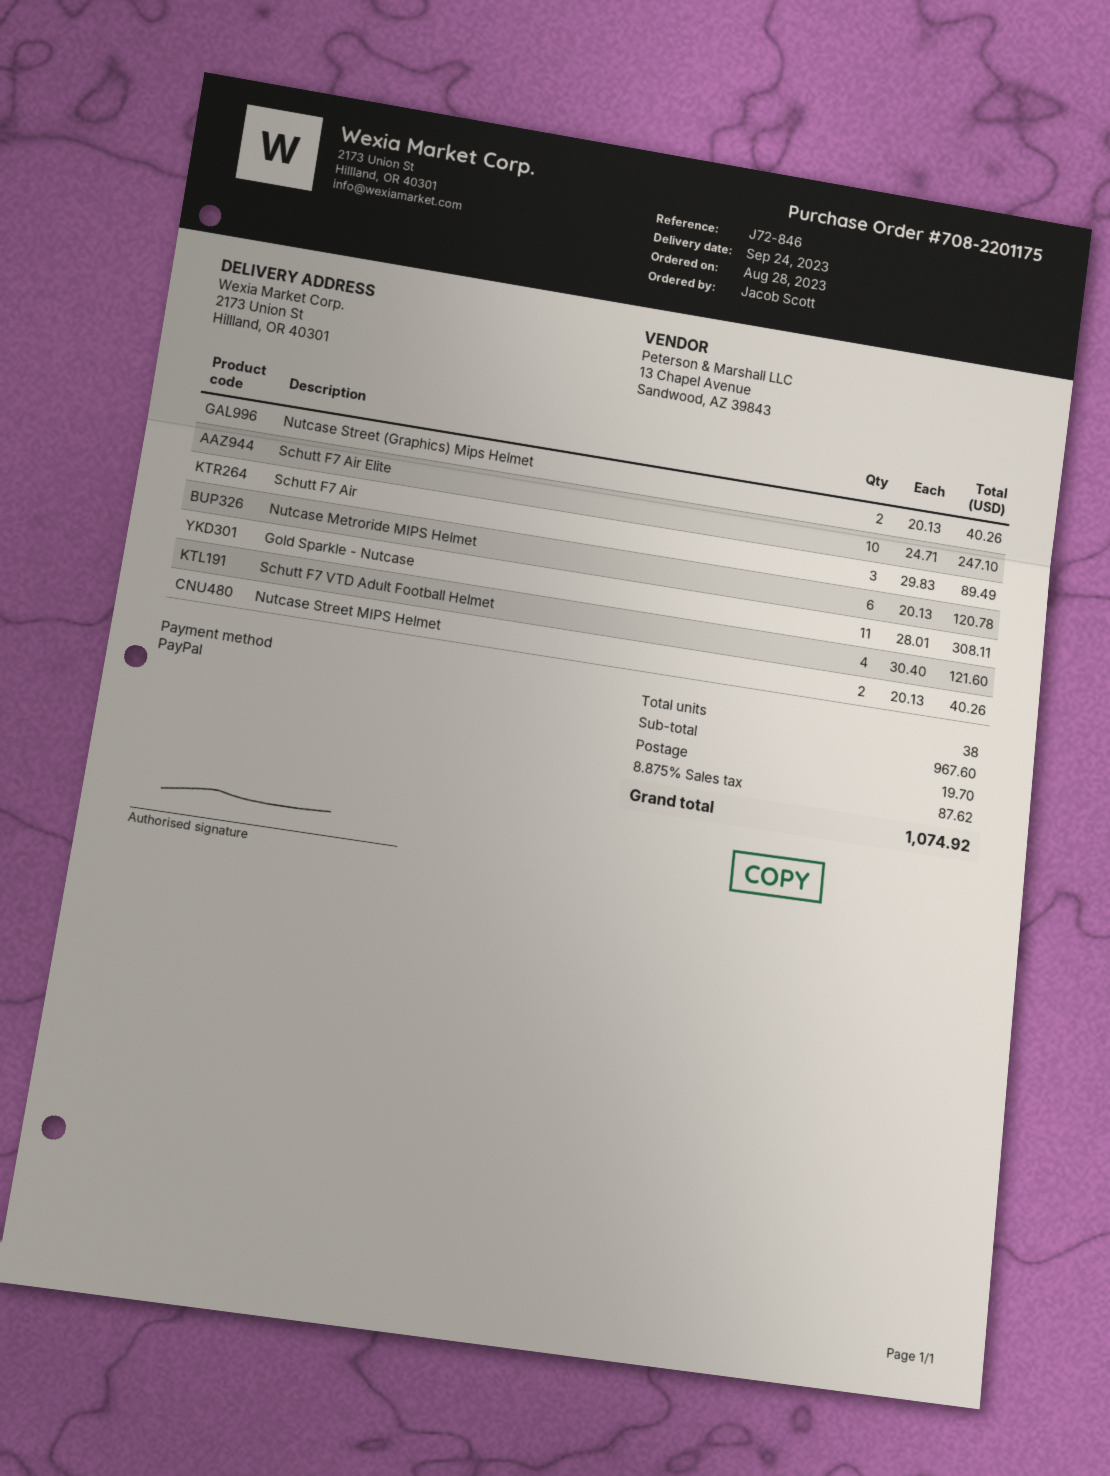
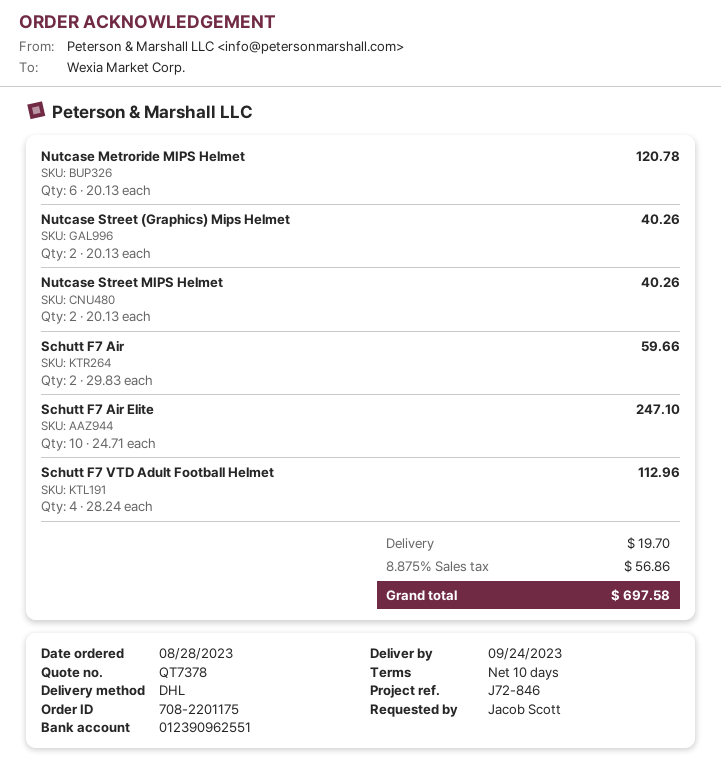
Schutt F7 Air: 3 x 29.83 = 89.49 -> 2 x 29.83 = 59.66
Gold Sparkle - Nutcase: 11 x 28.01 = 308.11 -> none
Schutt F7 VTD Adult Football Helmet: 4 x 30.40 = 121.60 -> 4 x 28.24 = 112.96
tax: 8.875% = 87.62 -> 8.875% = 56.86
total: 1074.92 -> 697.58

